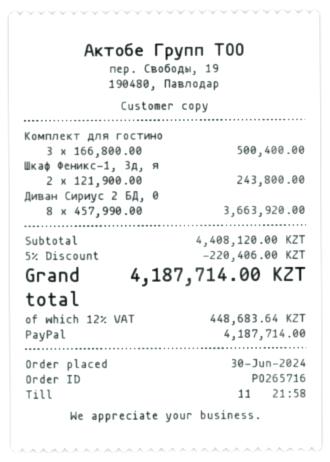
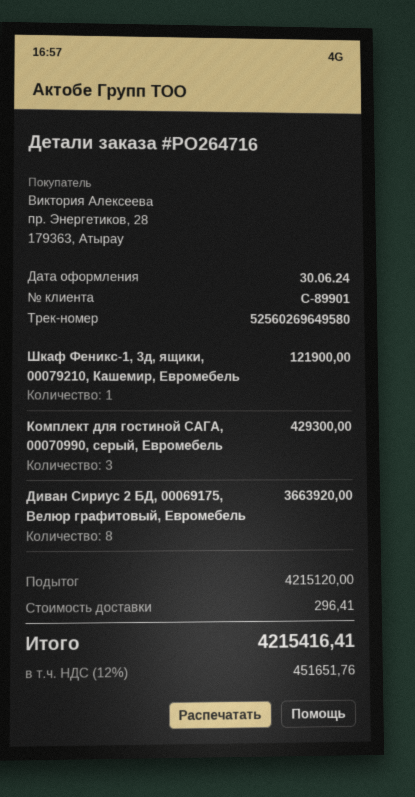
order number: PO265716 -> PO264716
Комплект для гостино: 3 for 500400.00 -> 3 for 429300.00
Шкаф Феникс-1, 3д, я: 2 for 243800.00 -> 1 for 121900.00
subtotal: 4408120.00 -> 4215120.00
discount: 5% = 220406.00 -> none
shipping: none -> 296.41
tax: 12% = 448683.64 -> 12% = 451651.76
total: 4187714.00 -> 4215416.41

